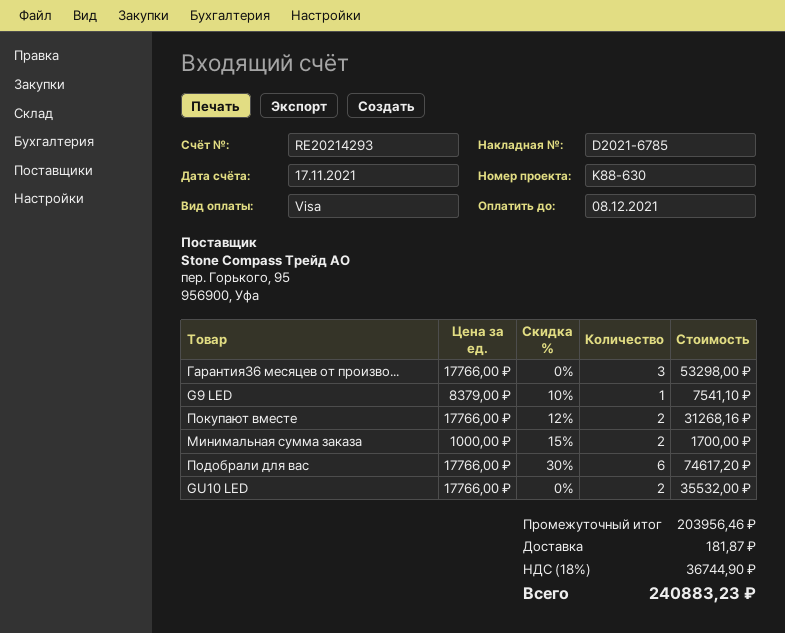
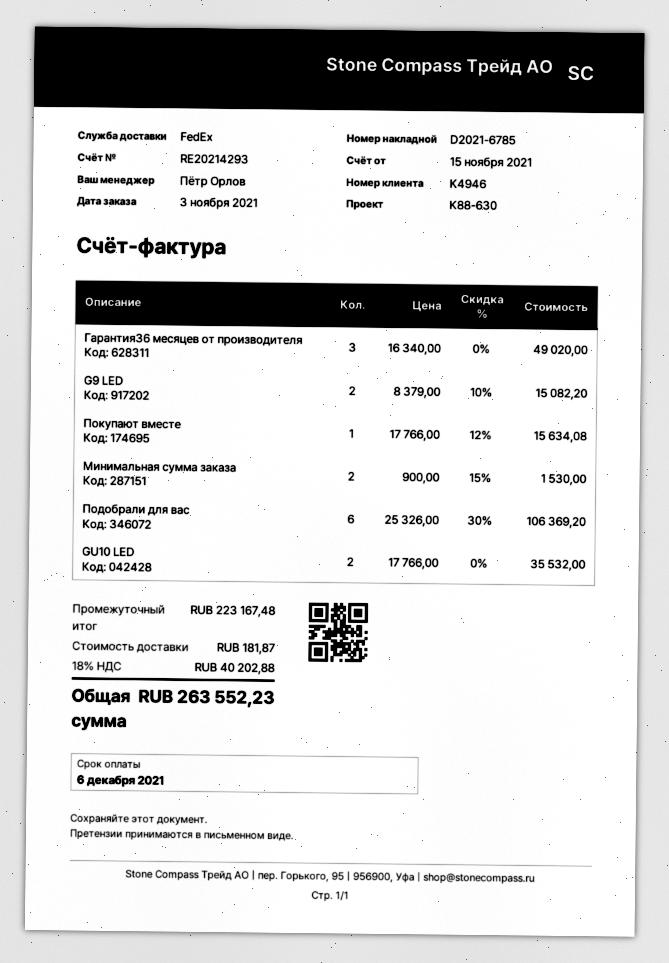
invoice date: 2021-11-17 -> 2021-11-15
due date: 2021-12-08 -> 2021-12-06
Гарантия36 месяцев от произво...: 3 x 17766.00 = 53298.00 -> 3 x 16340.00 = 49020.00
G9 LED: 1 x 8379.00 - 10% = 7541.10 -> 2 x 8379.00 - 10% = 15082.20
Покупают вместе: 2 x 17766.00 - 12% = 31268.16 -> 1 x 17766.00 - 12% = 15634.08
Минимальная сумма заказа: 2 x 1000.00 - 15% = 1700.00 -> 2 x 900.00 - 15% = 1530.00
Подобрали для вас: 6 x 17766.00 - 30% = 74617.20 -> 6 x 25326.00 - 30% = 106369.20
subtotal: 203956.46 -> 223167.48
tax: 18% = 36744.90 -> 18% = 40202.88
total: 240883.23 -> 263552.23

